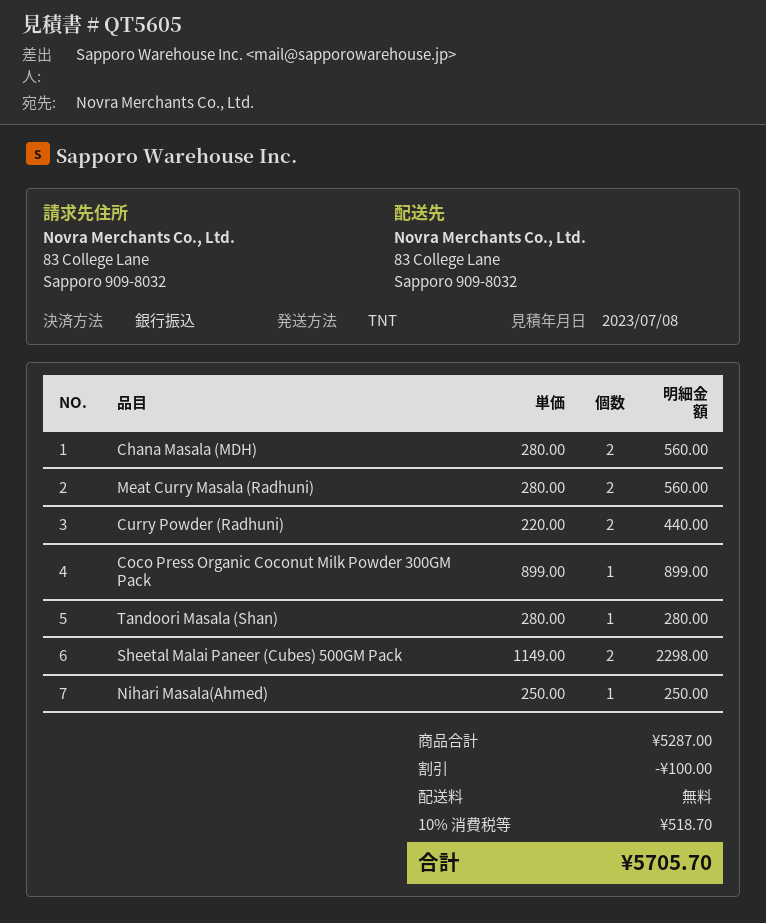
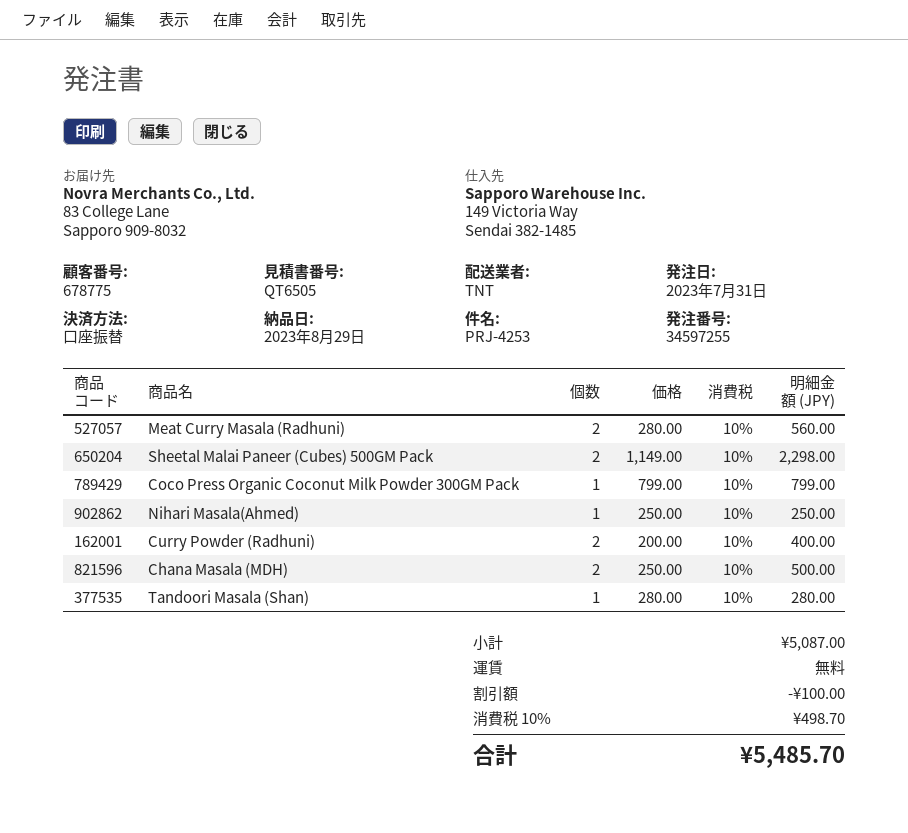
quote number: QT5605 -> QT6505
payment method: bank transfer -> direct debit
Chana Masala (MDH): 2 x 280.00 = 560.00 -> 2 x 250.00 = 500.00
Curry Powder (Radhuni): 2 x 220.00 = 440.00 -> 2 x 200.00 = 400.00
Coco Press Organic Coconut Milk Powder 300GM Pack: 1 x 899.00 = 899.00 -> 1 x 799.00 = 799.00
subtotal: 5287.00 -> 5087.00
tax: 10% = 518.70 -> 10% = 498.70
total: 5705.70 -> 5485.70

